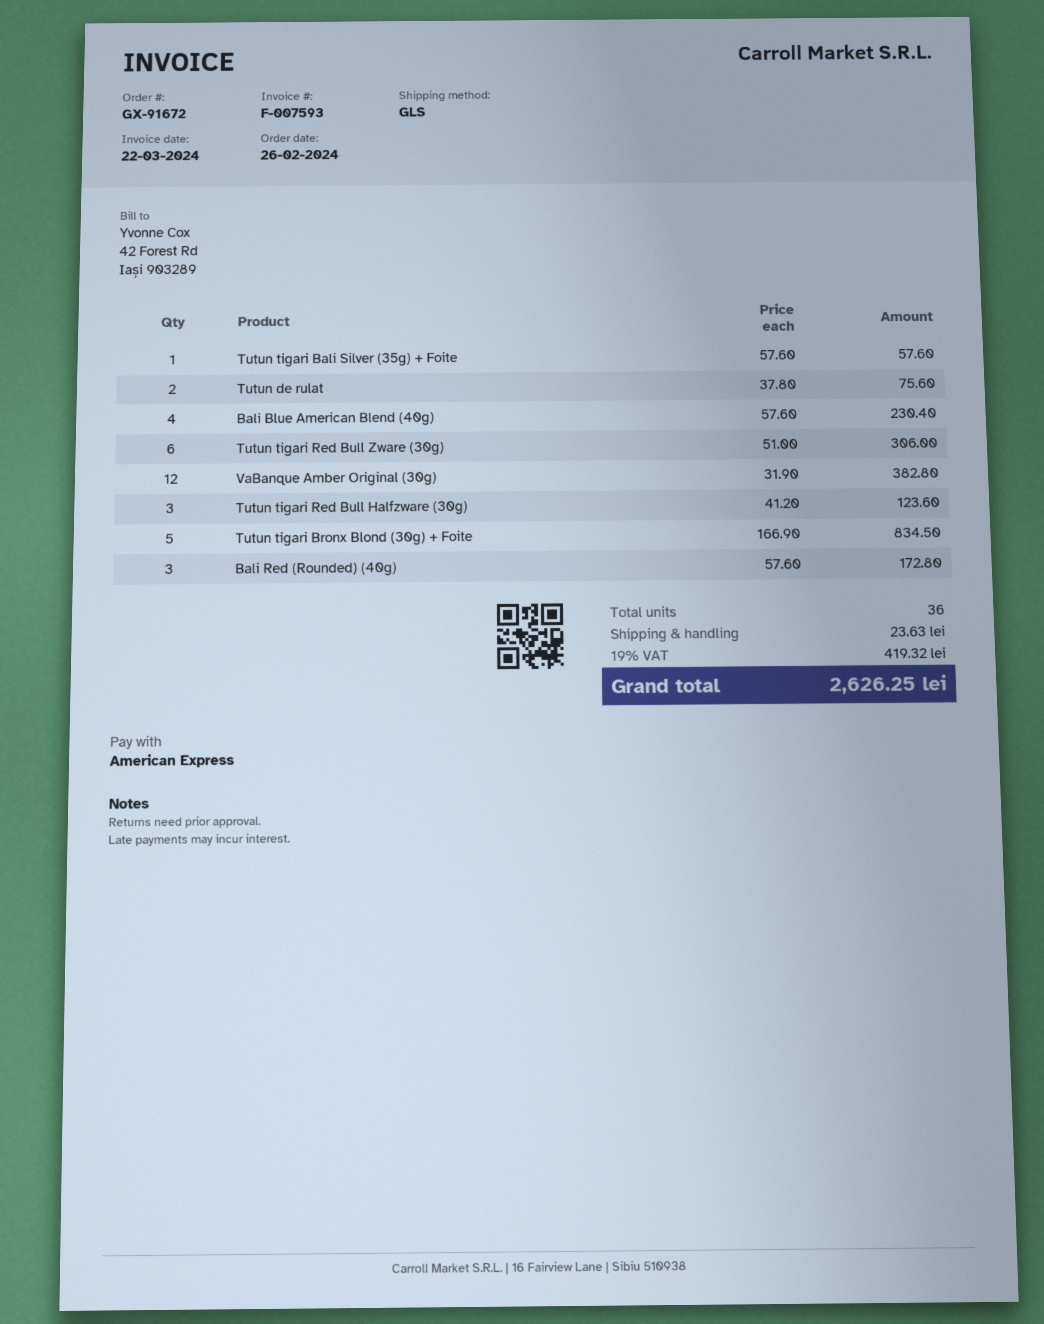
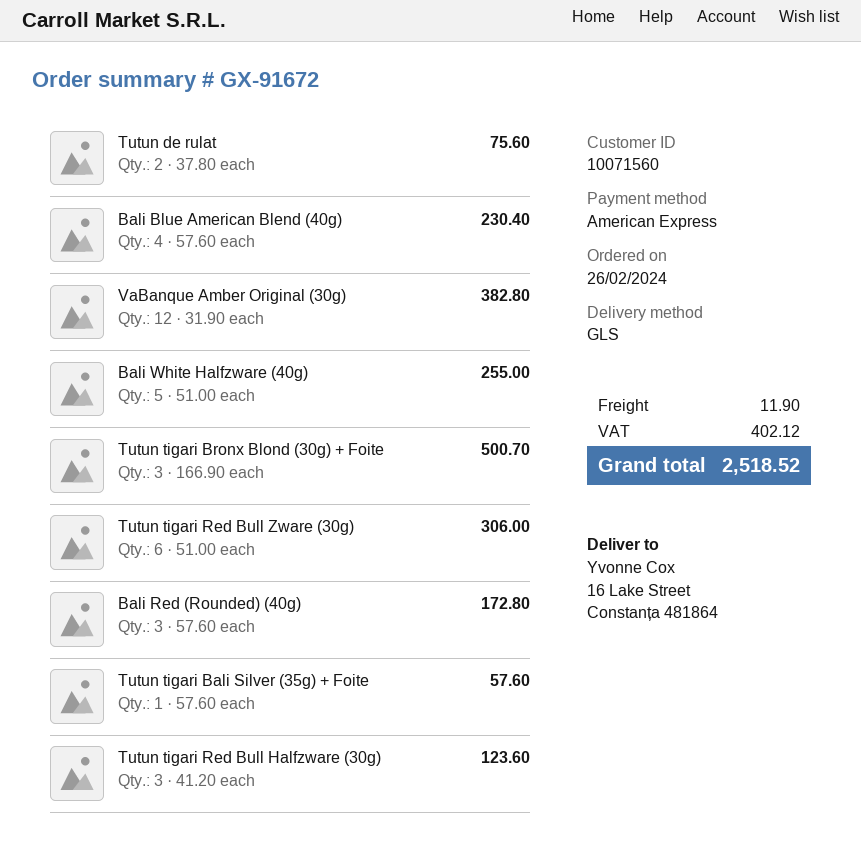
Tutun tigari Bronx Blond (30g) + Foite: 5 x 166.90 = 834.50 -> 3 x 166.90 = 500.70
Bali White Halfzware (40g): none -> 5 x 51.00 = 255.00
shipping: 23.63 -> 11.90
tax: 419.32 -> 402.12
total: 2626.25 -> 2518.52

